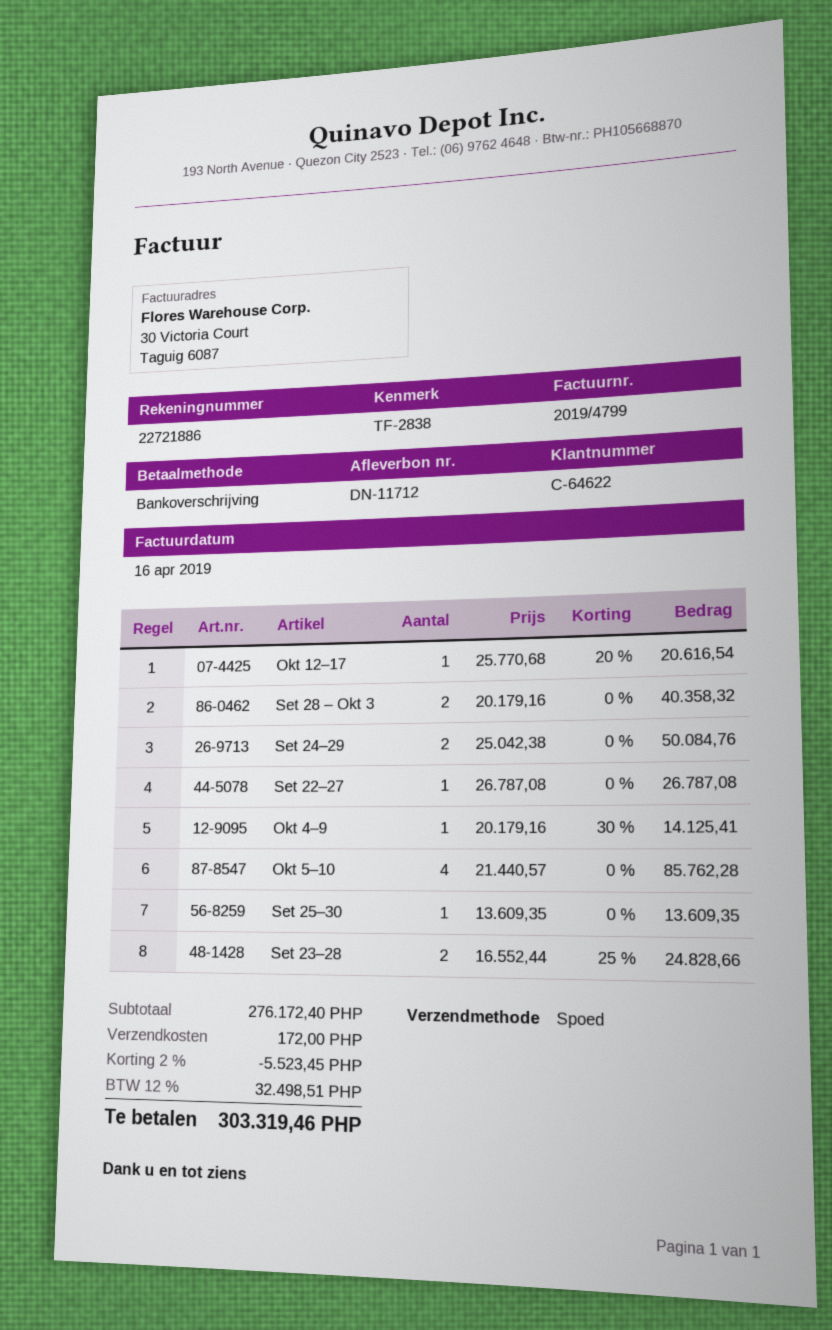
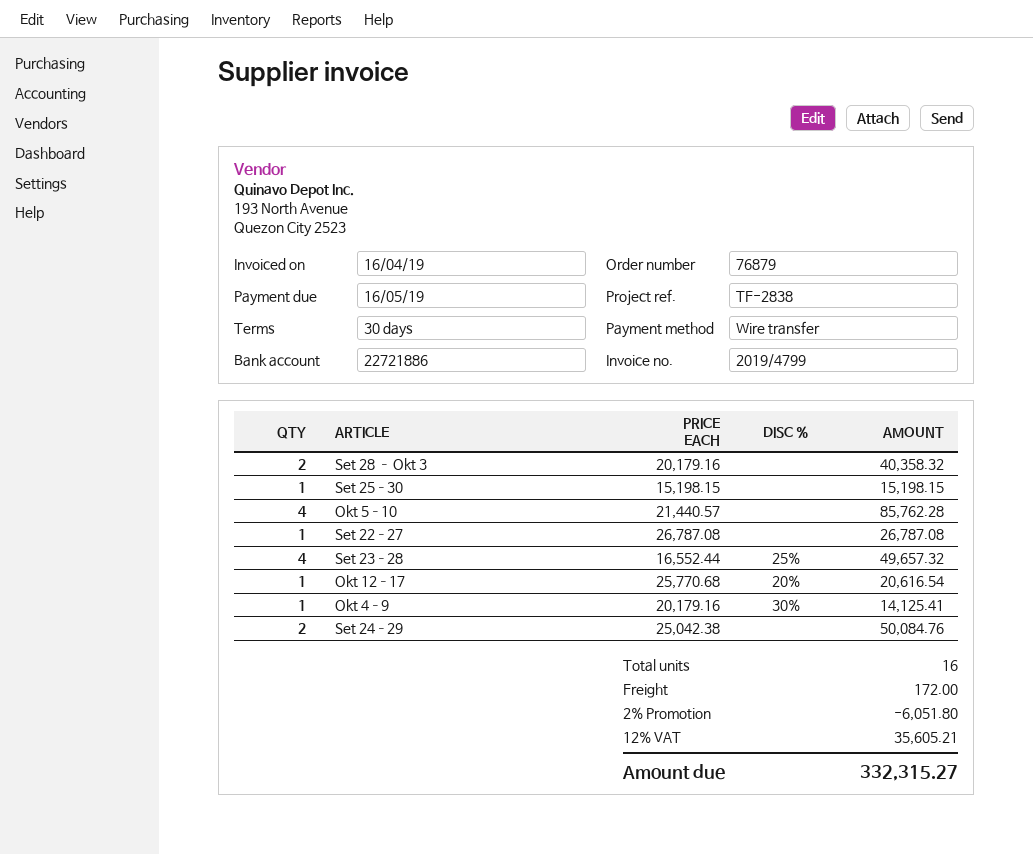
Set 25–30: 1 x 13609.35 = 13609.35 -> 1 x 15198.15 = 15198.15
Set 23–28: 2 x 16552.44 - 25% = 24828.66 -> 4 x 16552.44 - 25% = 49657.32
discount: 2% = 5523.45 -> 2% = 6051.80
tax: 12% = 32498.51 -> 12% = 35605.21
total: 303319.46 -> 332315.27

